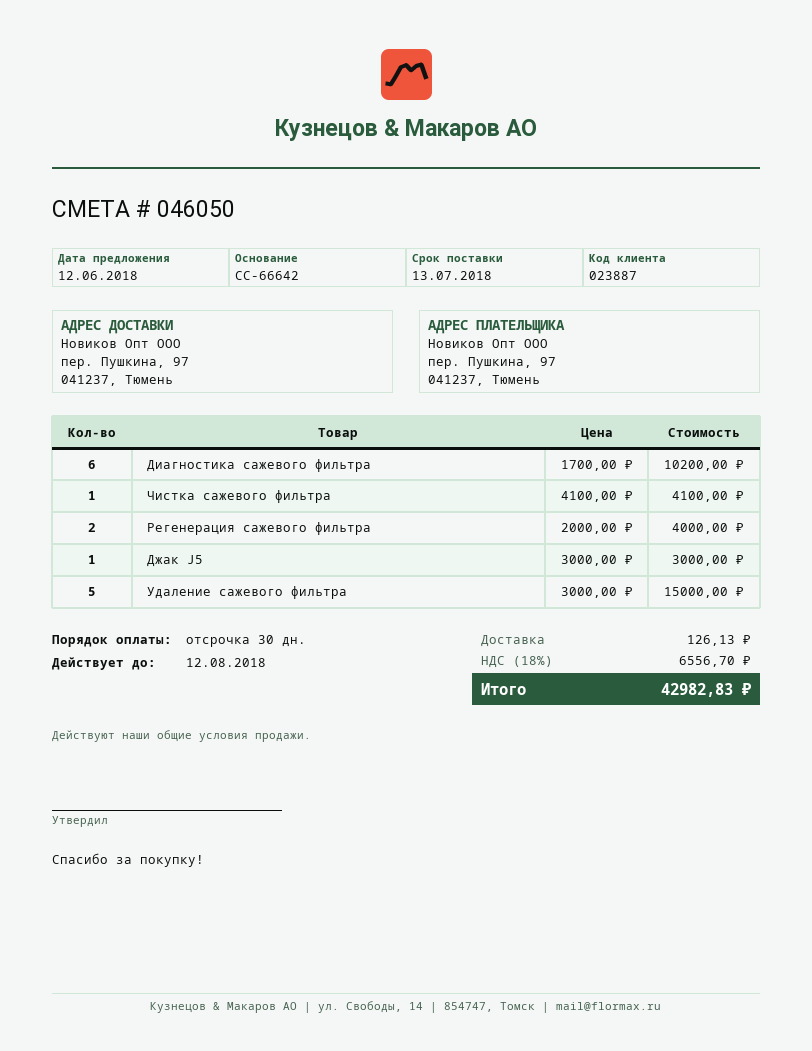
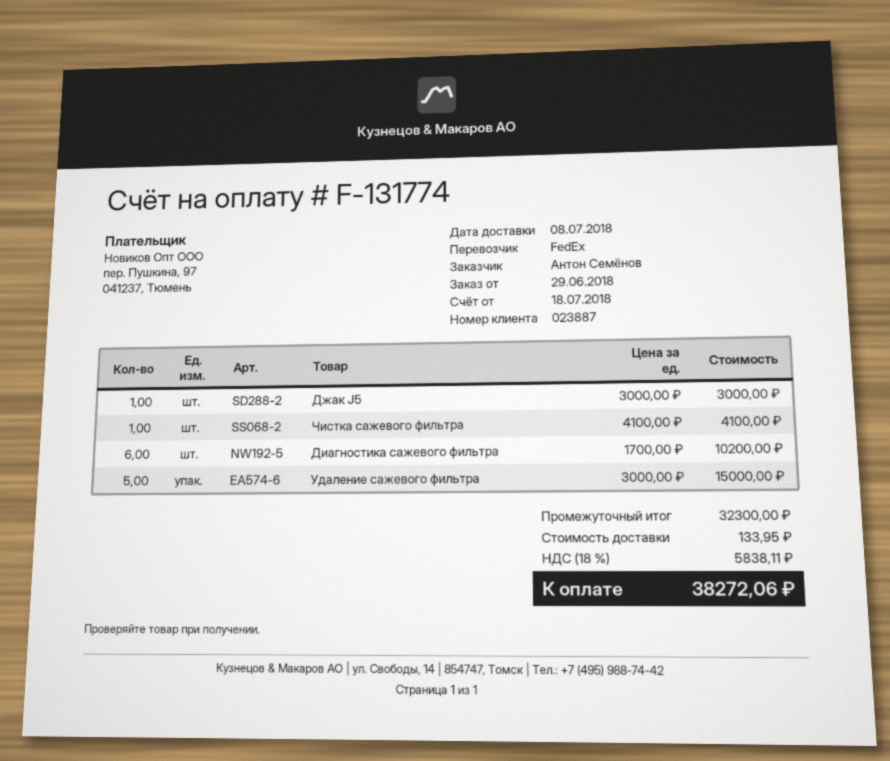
delivery date: 2018-07-13 -> 2018-07-08
Регенерация сажевого фильтра: 2 x 2000.00 = 4000.00 -> none
shipping: 126.13 -> 133.95
tax: 18% = 6556.70 -> 18% = 5838.11
total: 42982.83 -> 38272.06

